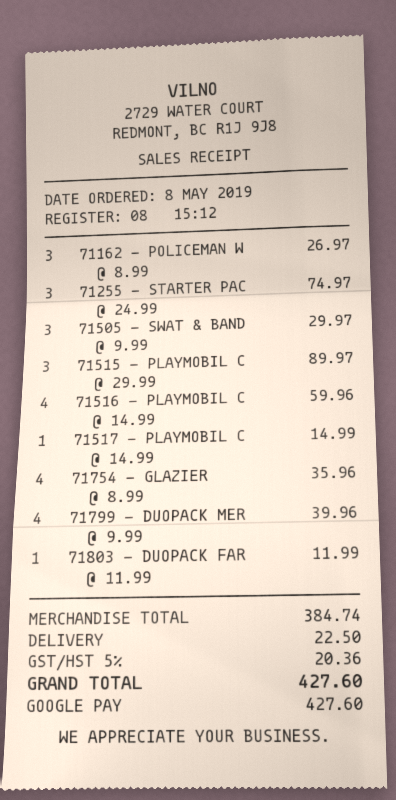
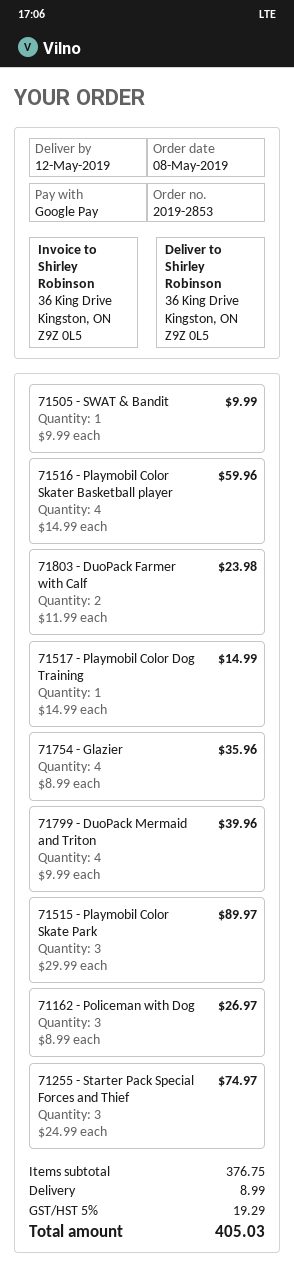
71505 - SWAT & BAND: 3 x 9.99 = 29.97 -> 1 x 9.99 = 9.99
71803 - DUOPACK FAR: 1 x 11.99 = 11.99 -> 2 x 11.99 = 23.98
subtotal: 384.74 -> 376.75
shipping: 22.50 -> 8.99
tax: 5% = 20.36 -> 5% = 19.29
total: 427.60 -> 405.03

